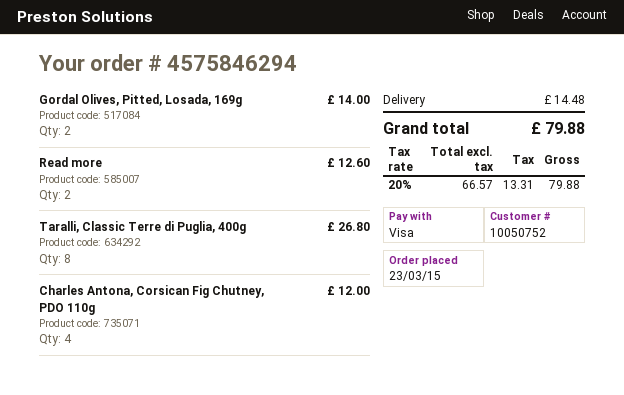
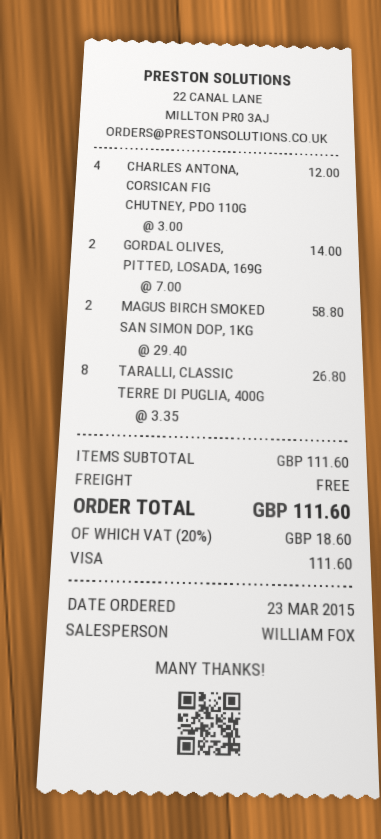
Read more: 2 for 12.60 -> none
MAGUS BIRCH SMOKED SAN SIMON DOP, 1KG: none -> 2 for 58.80
shipping: 14.48 -> 0.00
tax: 20% = 13.31 -> 20% = 18.60
total: 79.88 -> 111.60

